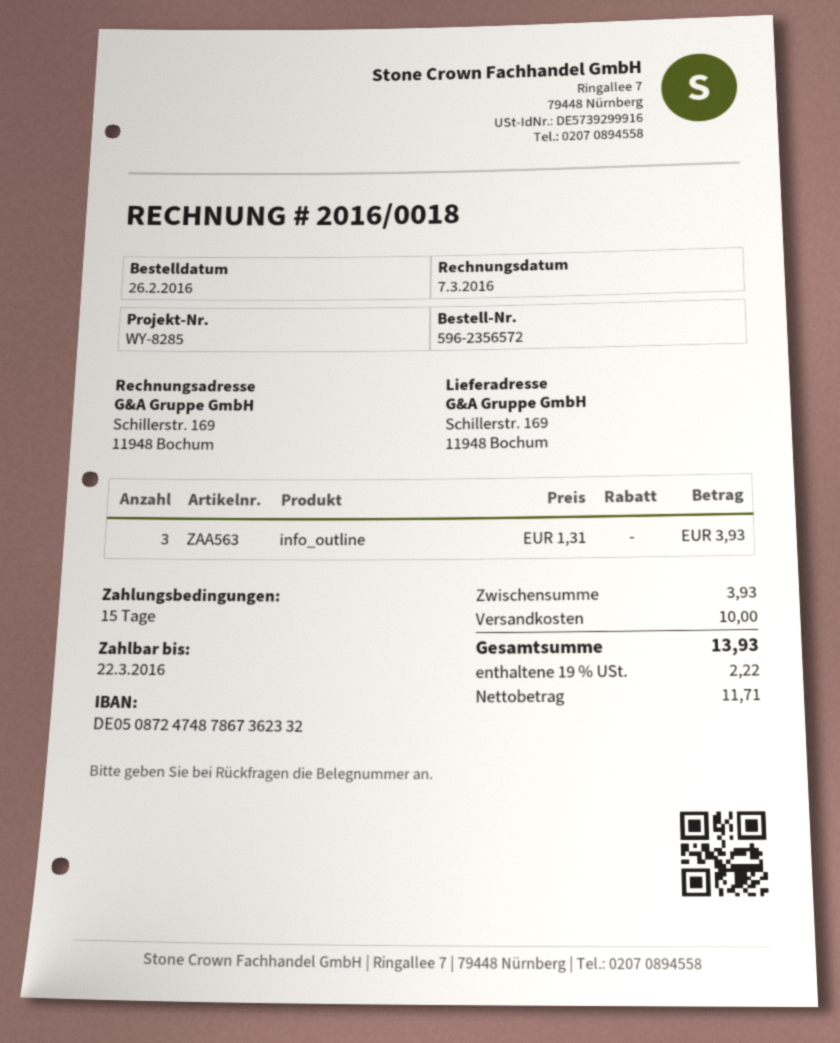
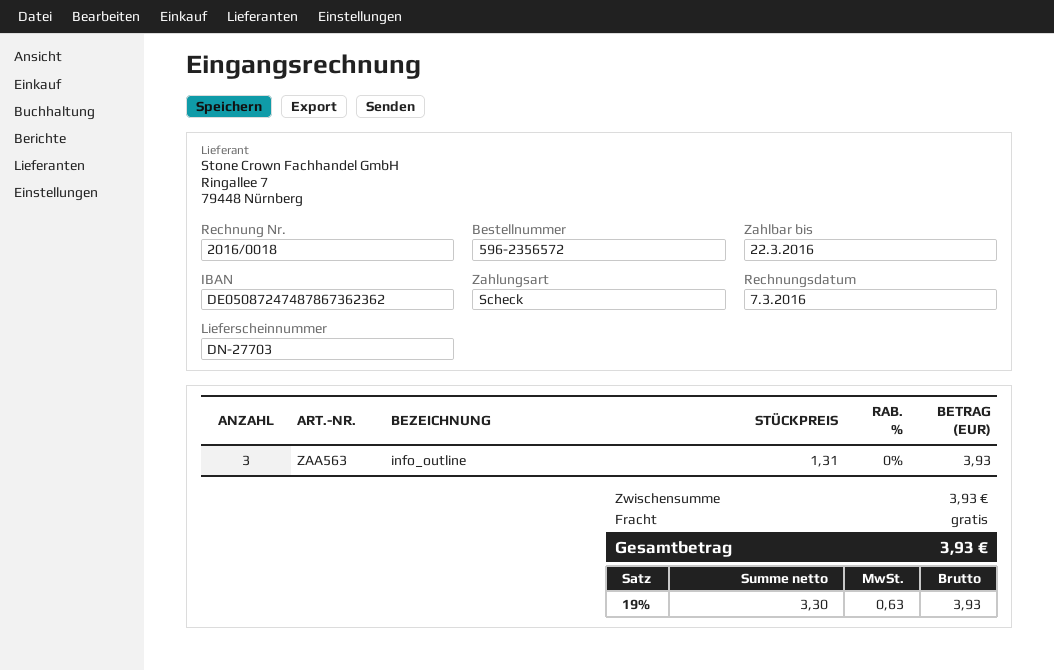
bank account: DE05087247487867362332 -> DE05087247487867362362
shipping: 10.00 -> 0.00
net: 11.71 -> 3.30
tax: 19% = 2.22 -> 19% = 0.63
total: 13.93 -> 3.93

